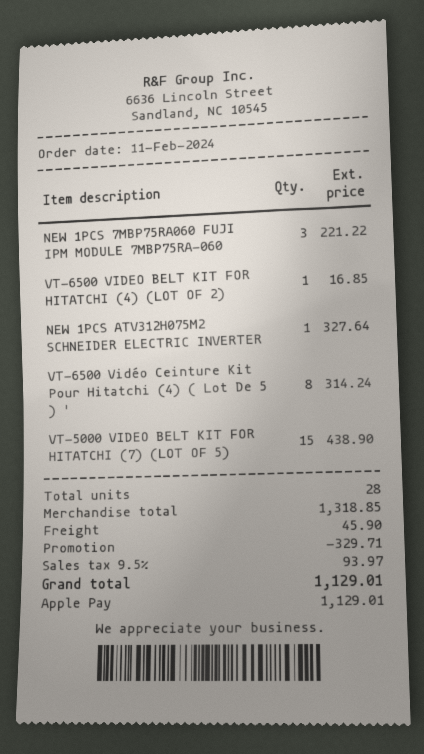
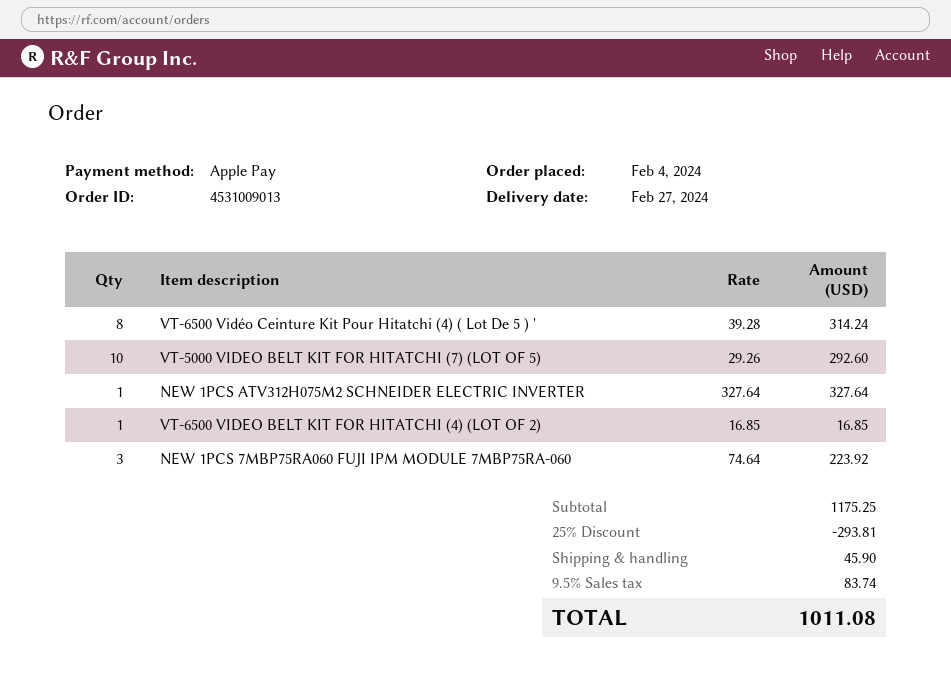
order date: 2024-02-11 -> 2024-02-04
NEW 1PCS 7MBP75RA060 FUJI IPM MODULE 7MBP75RA-060: 3 for 221.22 -> 3 for 223.92
VT-5000 VIDEO BELT KIT FOR HITATCHI (7) (LOT OF 5): 15 for 438.90 -> 10 for 292.60
subtotal: 1318.85 -> 1175.25
discount: 329.71 -> 293.81
tax: 9.5% = 93.97 -> 9.5% = 83.74
total: 1129.01 -> 1011.08

